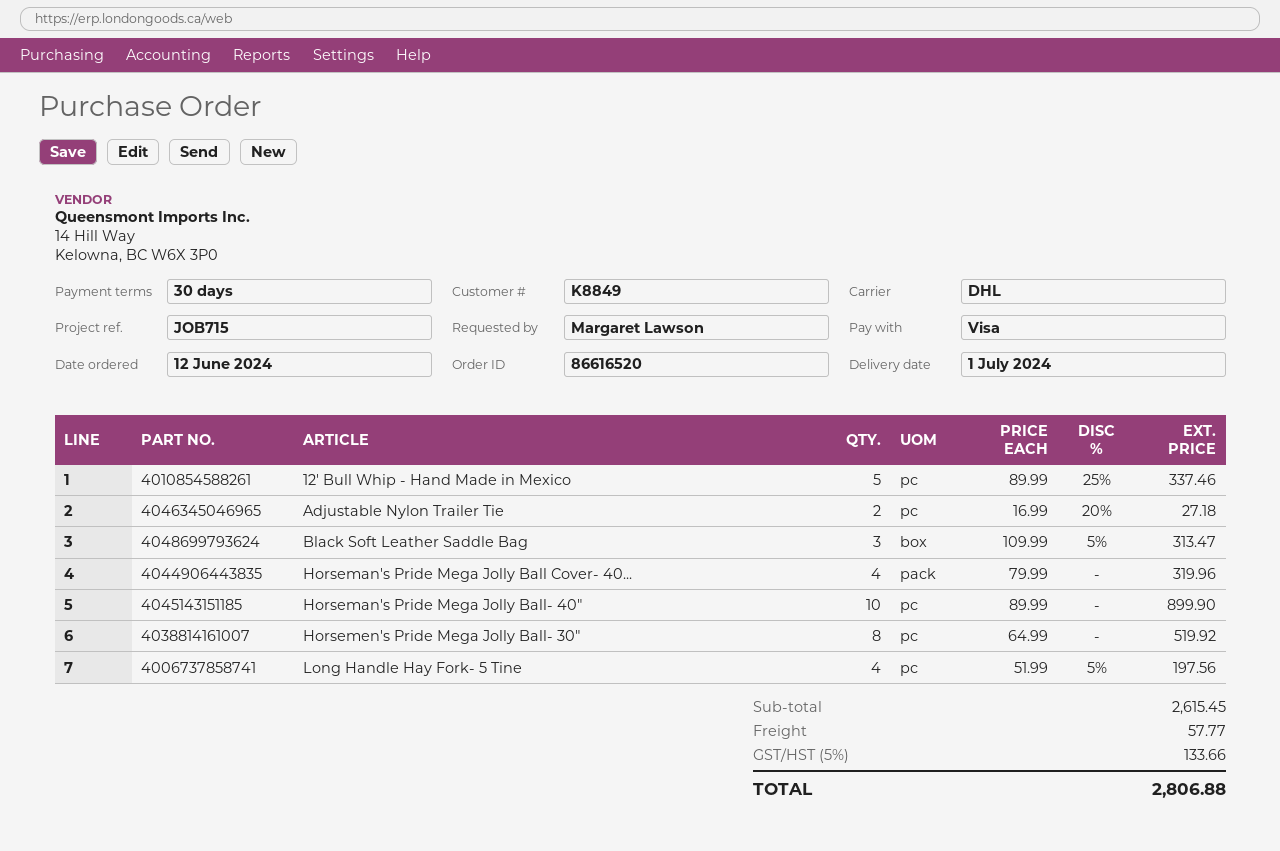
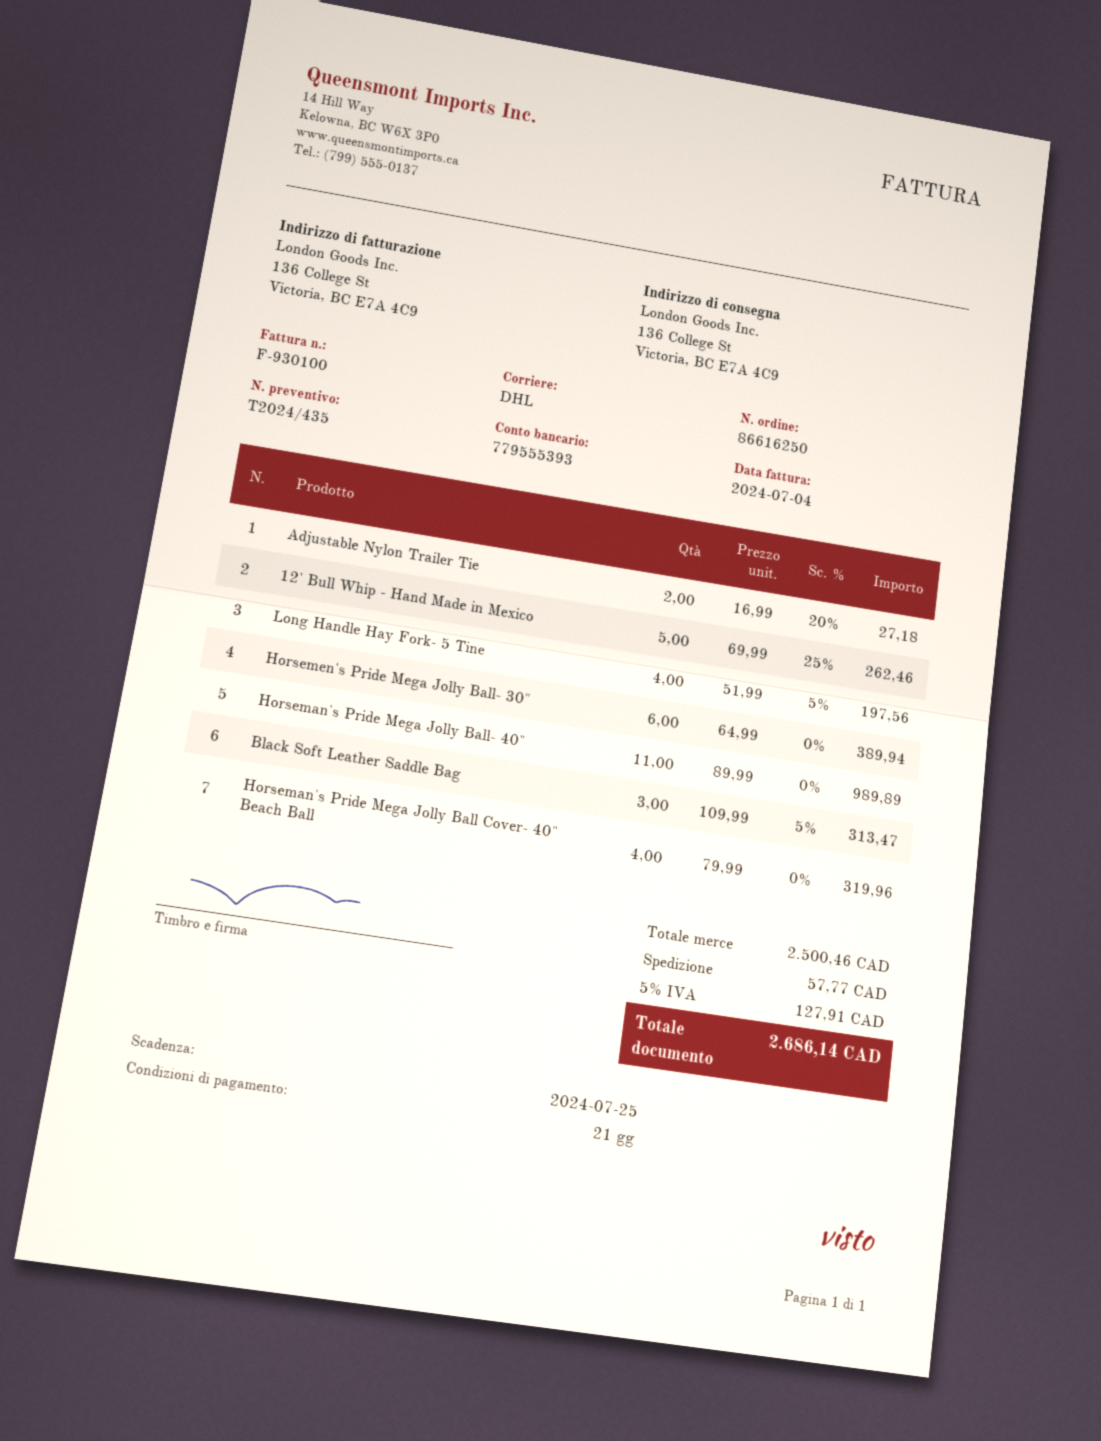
order number: 86616520 -> 86616250
payment terms: 30 days -> 21 days
12' Bull Whip - Hand Made in Mexico: 5 x 89.99 - 25% = 337.46 -> 5 x 69.99 - 25% = 262.46
Horseman's Pride Mega Jolly Ball- 40": 10 x 89.99 = 899.90 -> 11 x 89.99 = 989.89
Horsemen's Pride Mega Jolly Ball- 30": 8 x 64.99 = 519.92 -> 6 x 64.99 = 389.94
subtotal: 2615.45 -> 2500.46
tax: 5% = 133.66 -> 5% = 127.91
total: 2806.88 -> 2686.14

